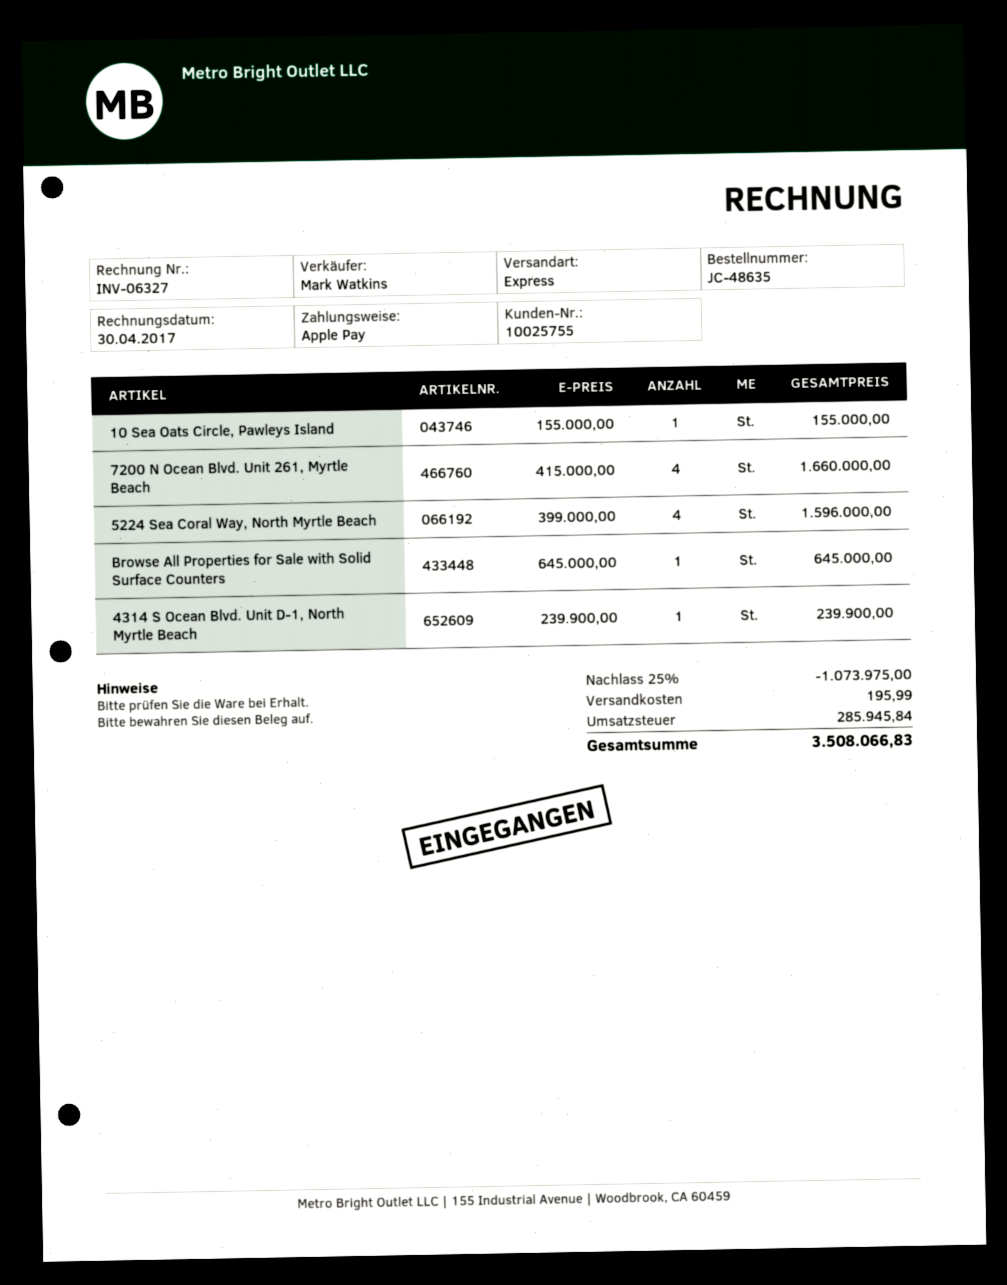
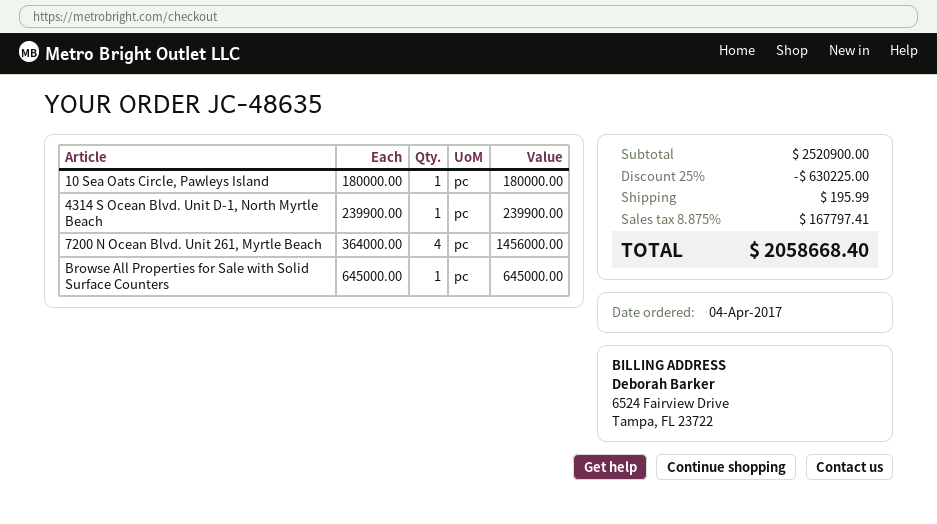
10 Sea Oats Circle, Pawleys Island: 1 x 155000.00 = 155000.00 -> 1 x 180000.00 = 180000.00
7200 N Ocean Blvd. Unit 261, Myrtle Beach: 4 x 415000.00 = 1660000.00 -> 4 x 364000.00 = 1456000.00
5224 Sea Coral Way, North Myrtle Beach: 4 x 399000.00 = 1596000.00 -> none
discount: 25% = 1073975.00 -> 25% = 630225.00
tax: 285945.84 -> 167797.41
total: 3508066.83 -> 2058668.40

